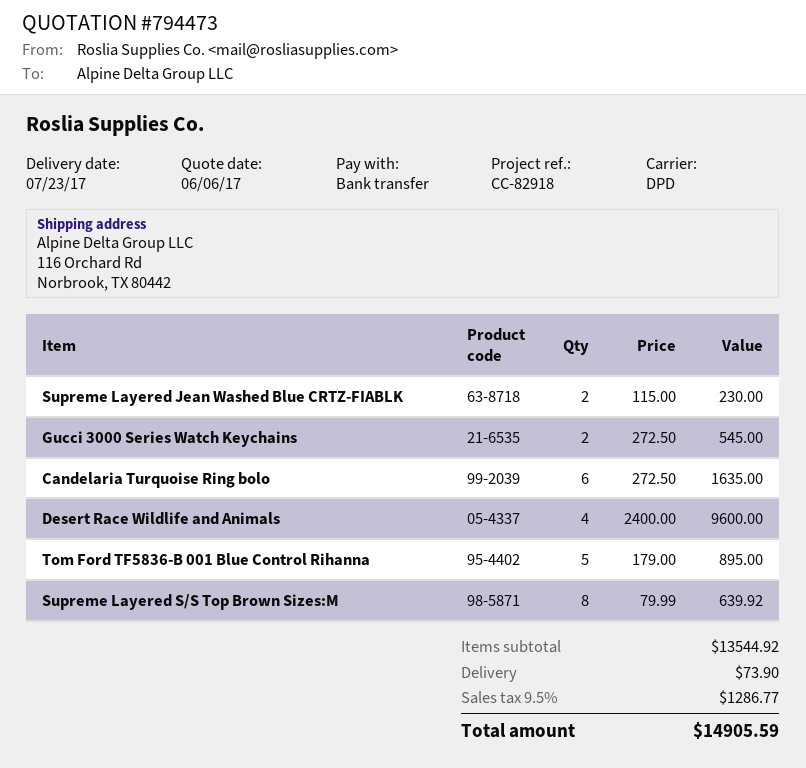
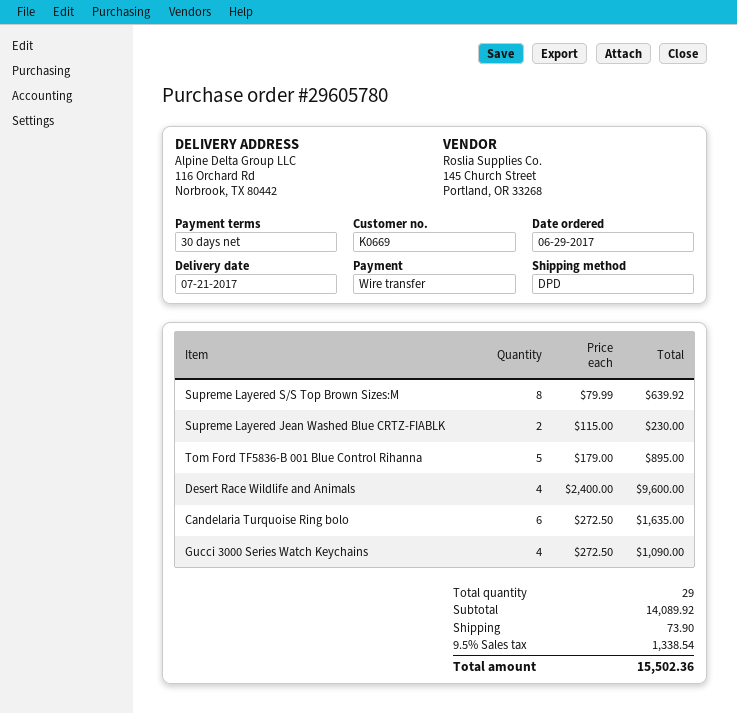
delivery date: 2017-07-23 -> 2017-07-21
Gucci 3000 Series Watch Keychains: 2 x 272.50 = 545.00 -> 4 x 272.50 = 1090.00
subtotal: 13544.92 -> 14089.92
tax: 9.5% = 1286.77 -> 9.5% = 1338.54
total: 14905.59 -> 15502.36

